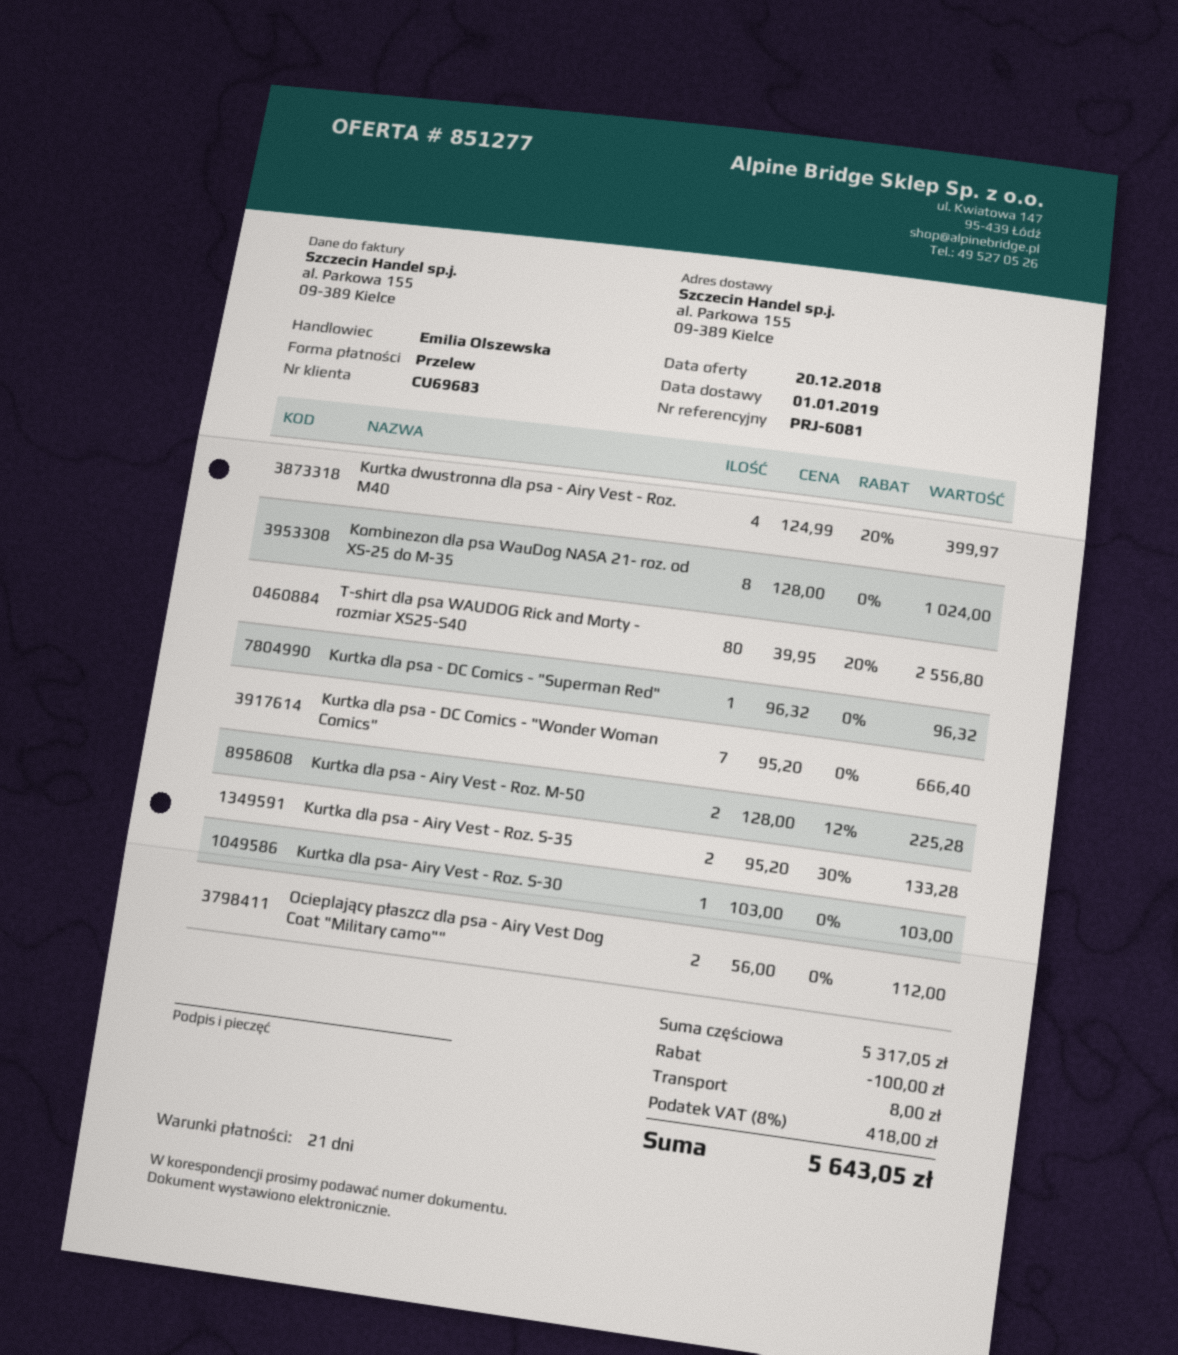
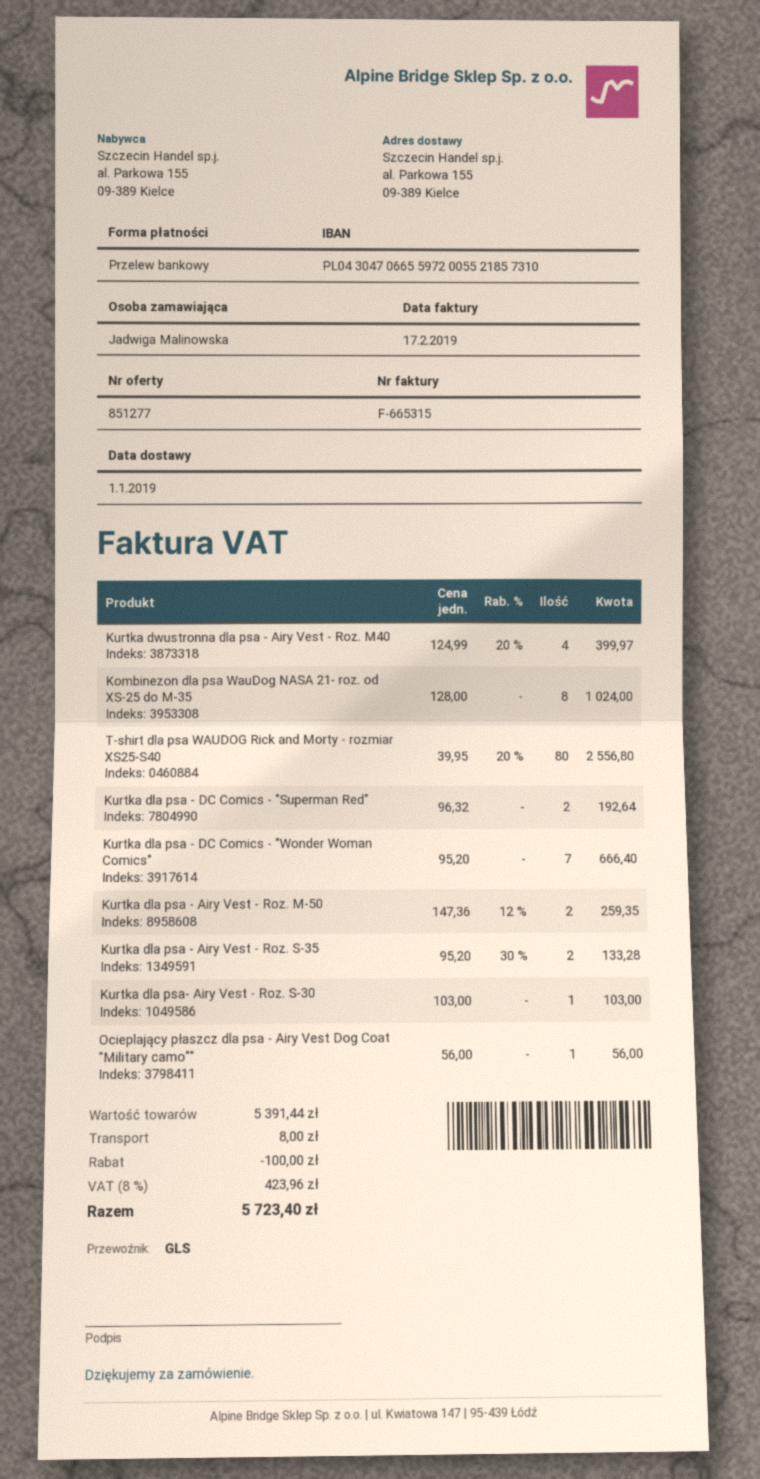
Kurtka dla psa - DC Comics - "Superman Red": 1 x 96.32 = 96.32 -> 2 x 96.32 = 192.64
Kurtka dla psa - Airy Vest - Roz. M-50: 2 x 128.00 - 12% = 225.28 -> 2 x 147.36 - 12% = 259.35
Ocieplający płaszcz dla psa - Airy Vest Dog Coat "Military camo"": 2 x 56.00 = 112.00 -> 1 x 56.00 = 56.00
subtotal: 5317.05 -> 5391.44
tax: 8% = 418.00 -> 8% = 423.96
total: 5643.05 -> 5723.40

